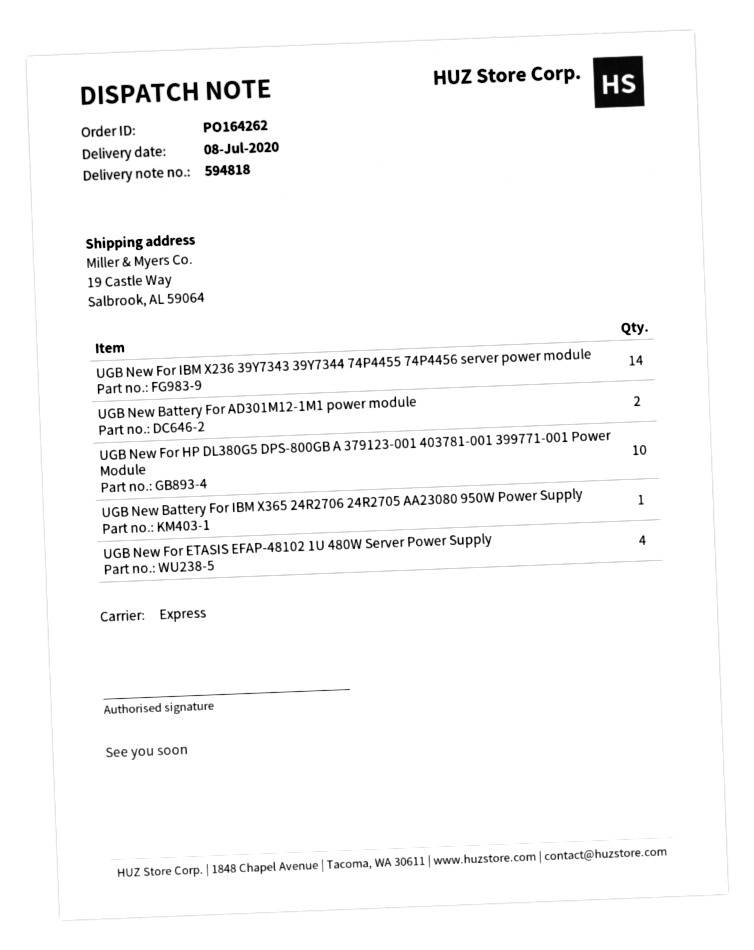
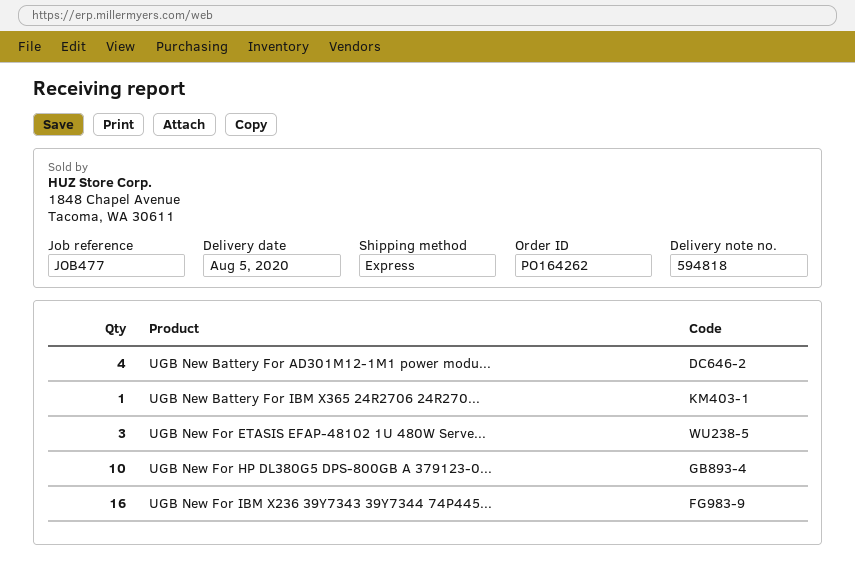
delivery date: 2020-07-08 -> 2020-08-05
UGB New For IBM X236 39Y7343 39Y7344 74P4455 74P4456 server power module: 14 -> 16
UGB New Battery For AD301M12-1M1 power module: 2 -> 4
UGB New For ETASIS EFAP-48102 1U 480W Server Power Supply: 4 -> 3

